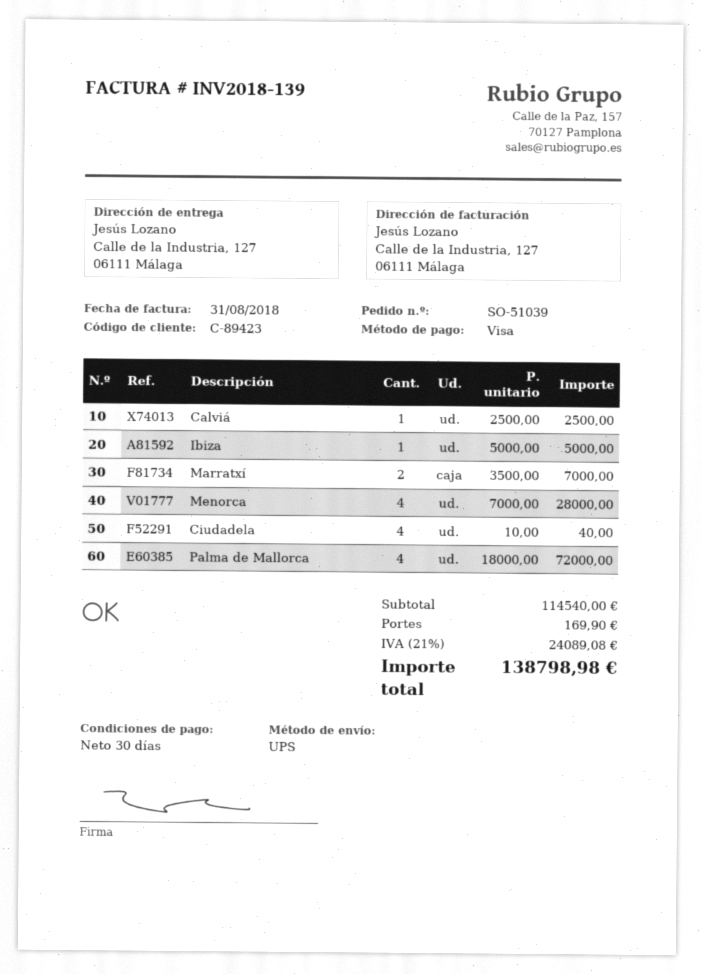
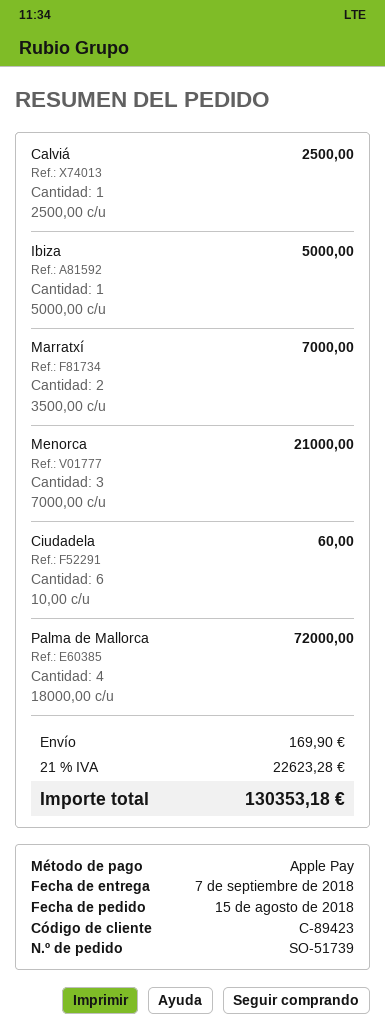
order number: SO-51039 -> SO-51739
payment method: Visa -> Apple Pay
Menorca: 4 x 7000.00 = 28000.00 -> 3 x 7000.00 = 21000.00
Ciudadela: 4 x 10.00 = 40.00 -> 6 x 10.00 = 60.00
tax: 21% = 24089.08 -> 21% = 22623.28
total: 138798.98 -> 130353.18

